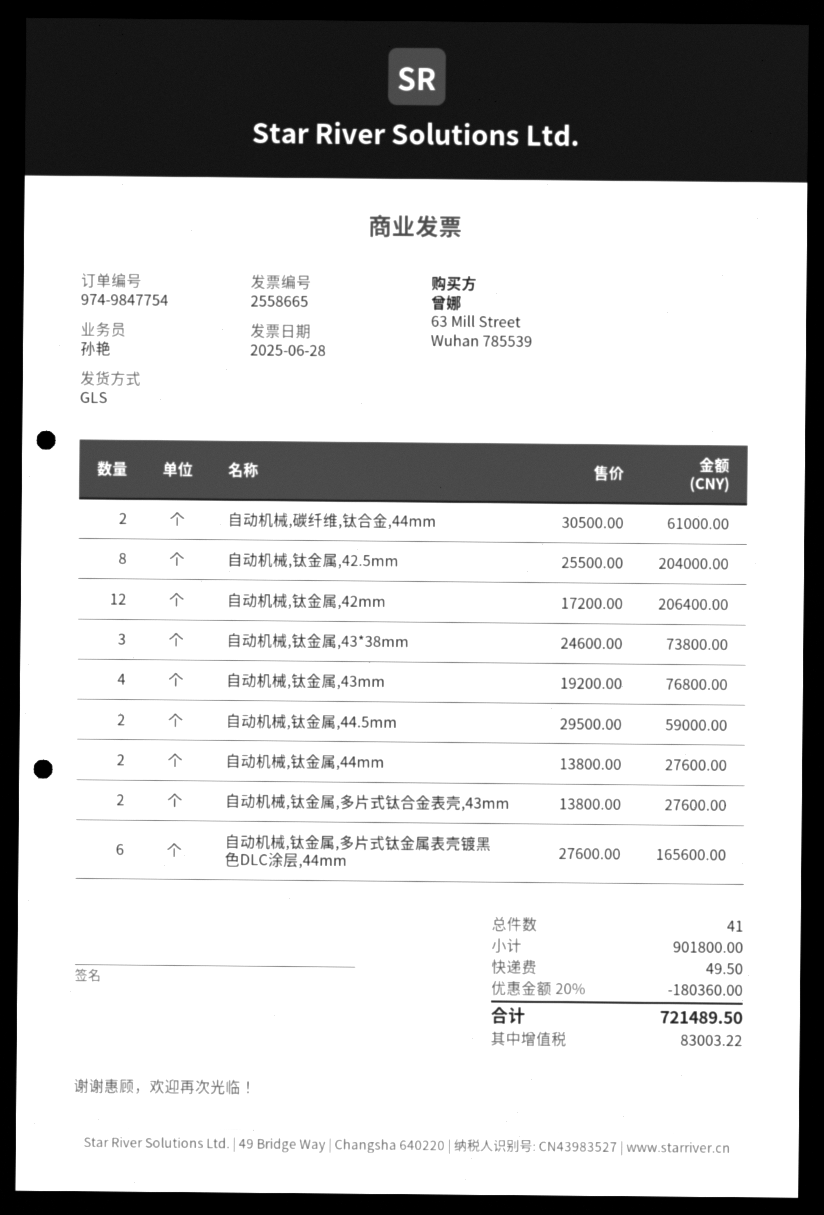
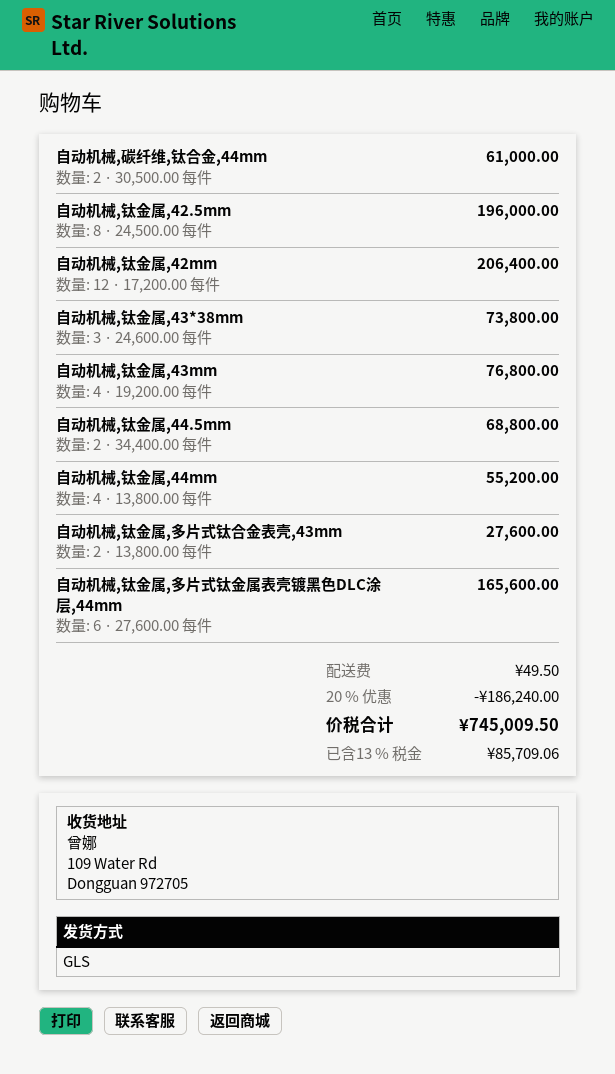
自动机械,钛金属,42.5mm: 8 x 25500.00 = 204000.00 -> 8 x 24500.00 = 196000.00
自动机械,钛金属,44.5mm: 2 x 29500.00 = 59000.00 -> 2 x 34400.00 = 68800.00
自动机械,钛金属,44mm: 2 x 13800.00 = 27600.00 -> 4 x 13800.00 = 55200.00
discount: 20% = 180360.00 -> 20% = 186240.00
tax: 83003.22 -> 85709.06
total: 721489.50 -> 745009.50

